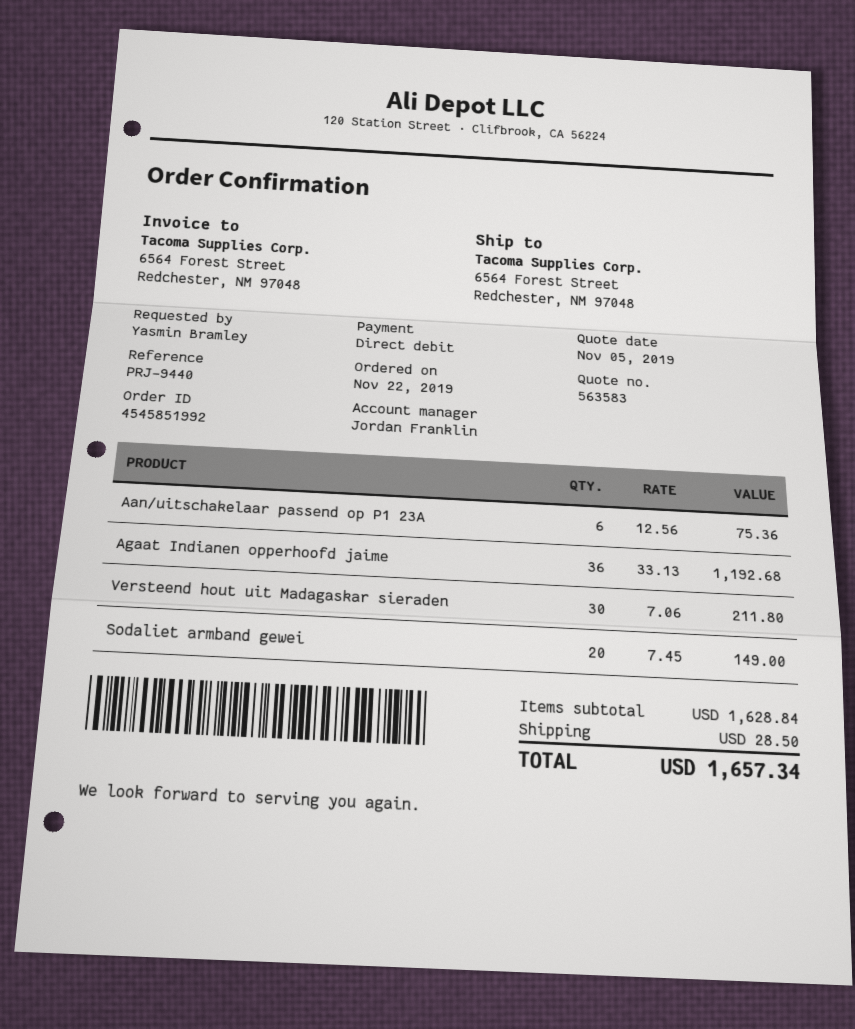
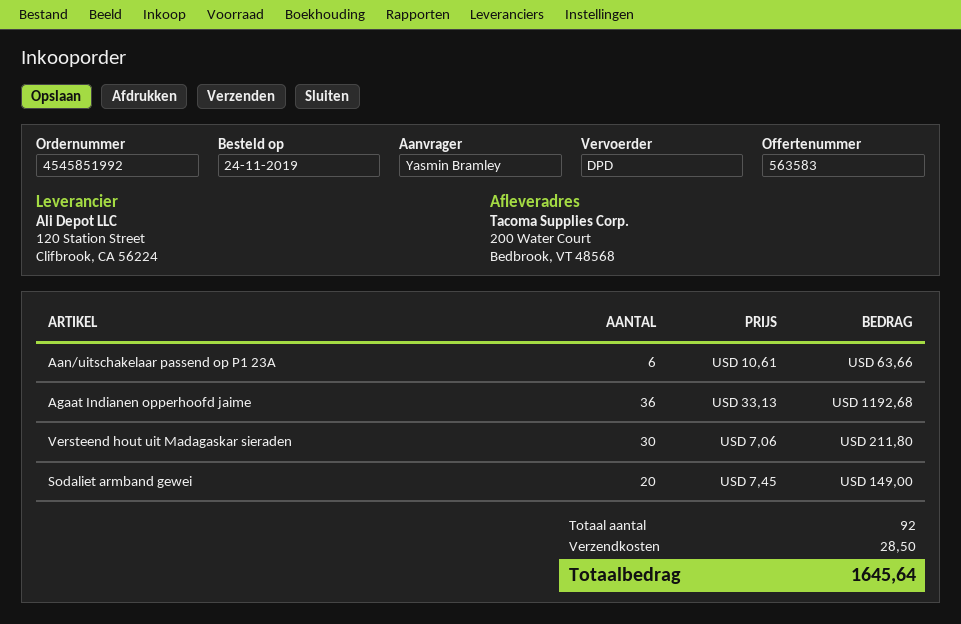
order date: 2019-11-22 -> 2019-11-24
ship to: 6564 Forest Street, Redchester, NM 97048 -> 200 Water Court, Bedbrook, VT 48568
Aan/uitschakelaar passend op P1 23A: 6 x 12.56 = 75.36 -> 6 x 10.61 = 63.66
total: 1657.34 -> 1645.64

